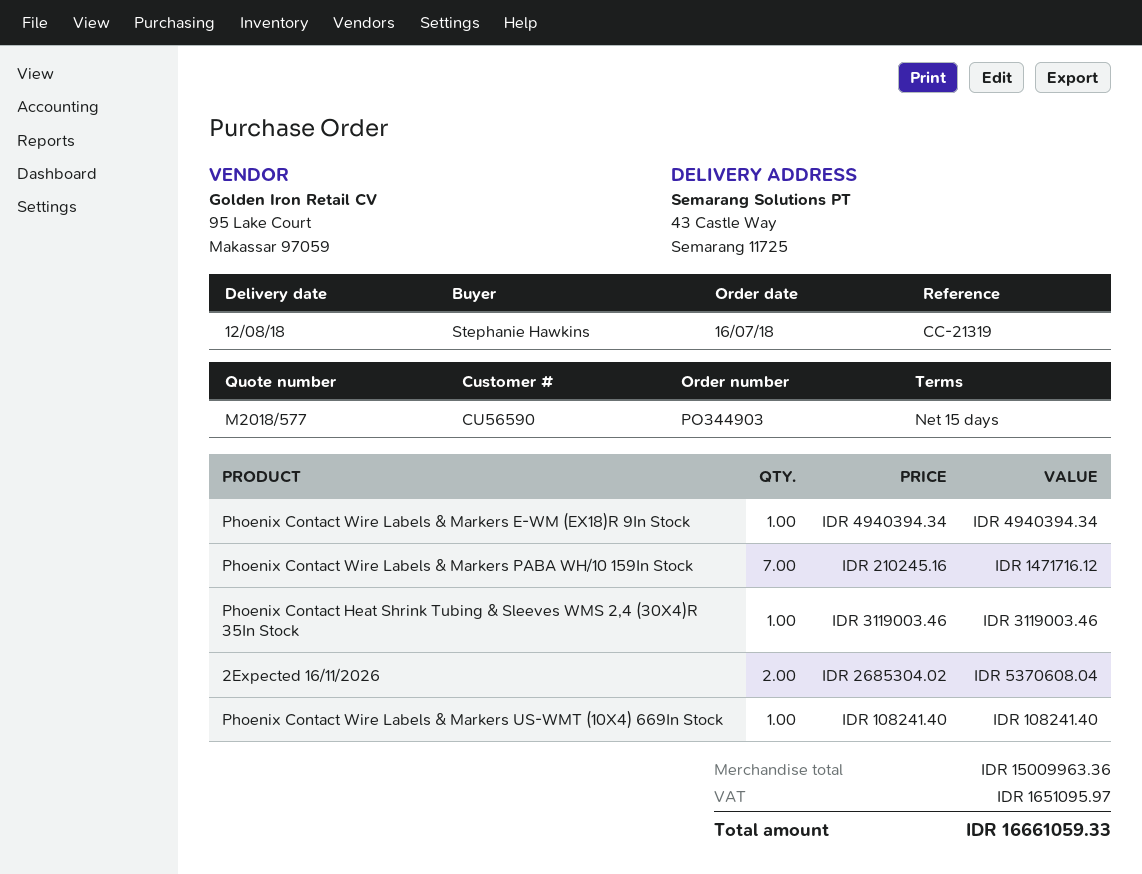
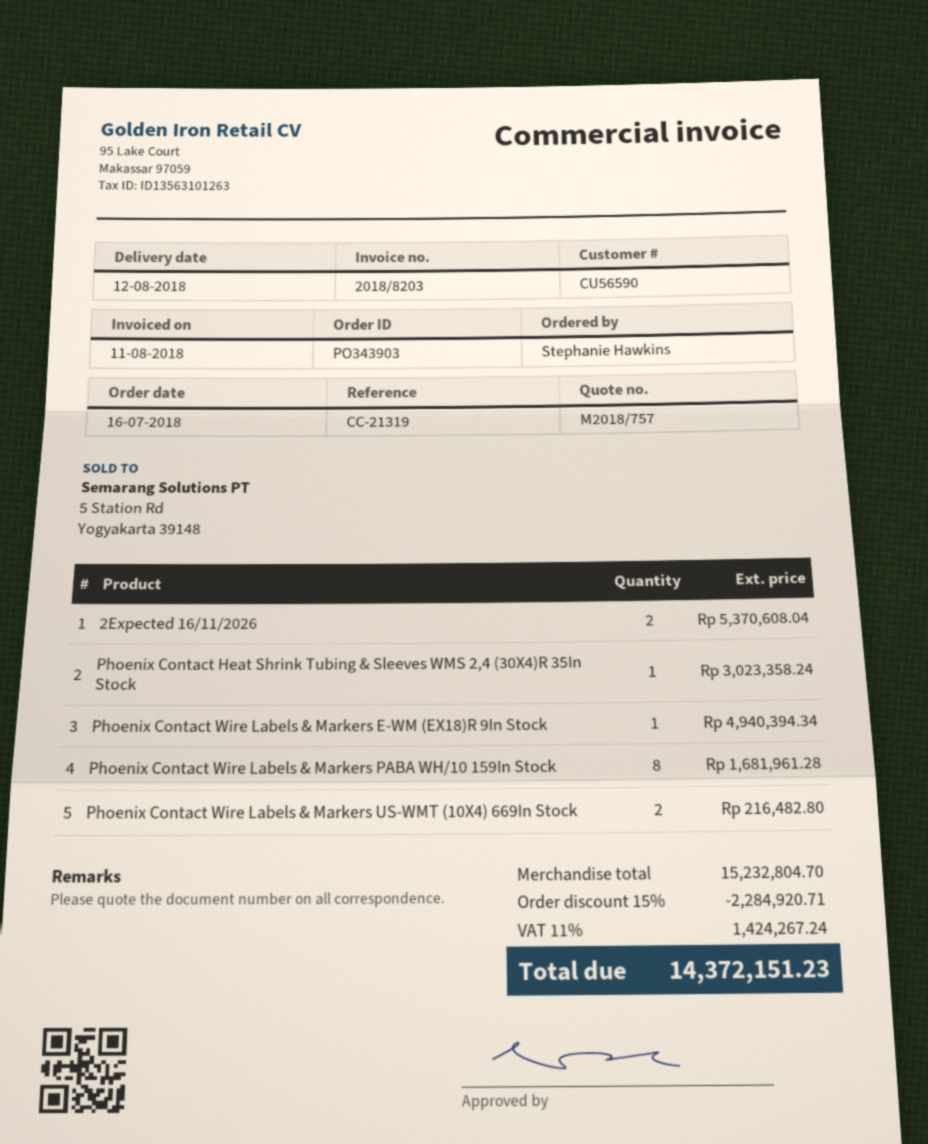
quote number: M2018/577 -> M2018/757
order number: PO344903 -> PO343903
Phoenix Contact Wire Labels & Markers PABA WH/10 159In Stock: 7 for 1471716.12 -> 8 for 1681961.28
Phoenix Contact Heat Shrink Tubing & Sleeves WMS 2,4 (30X4)R 35In Stock: 1 for 3119003.46 -> 1 for 3023358.24
Phoenix Contact Wire Labels & Markers US-WMT (10X4) 669In Stock: 1 for 108241.40 -> 2 for 216482.80
subtotal: 15009963.36 -> 15232804.70
discount: none -> 15% = 2284920.71
tax: 1651095.97 -> 1424267.24
total: 16661059.33 -> 14372151.23

